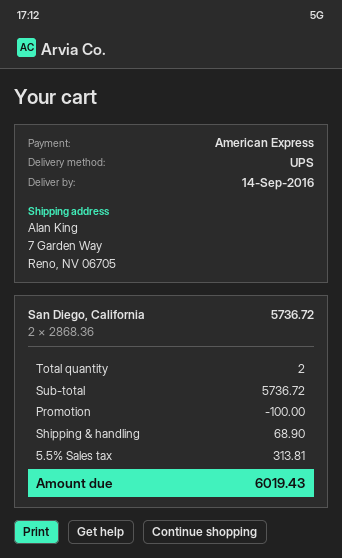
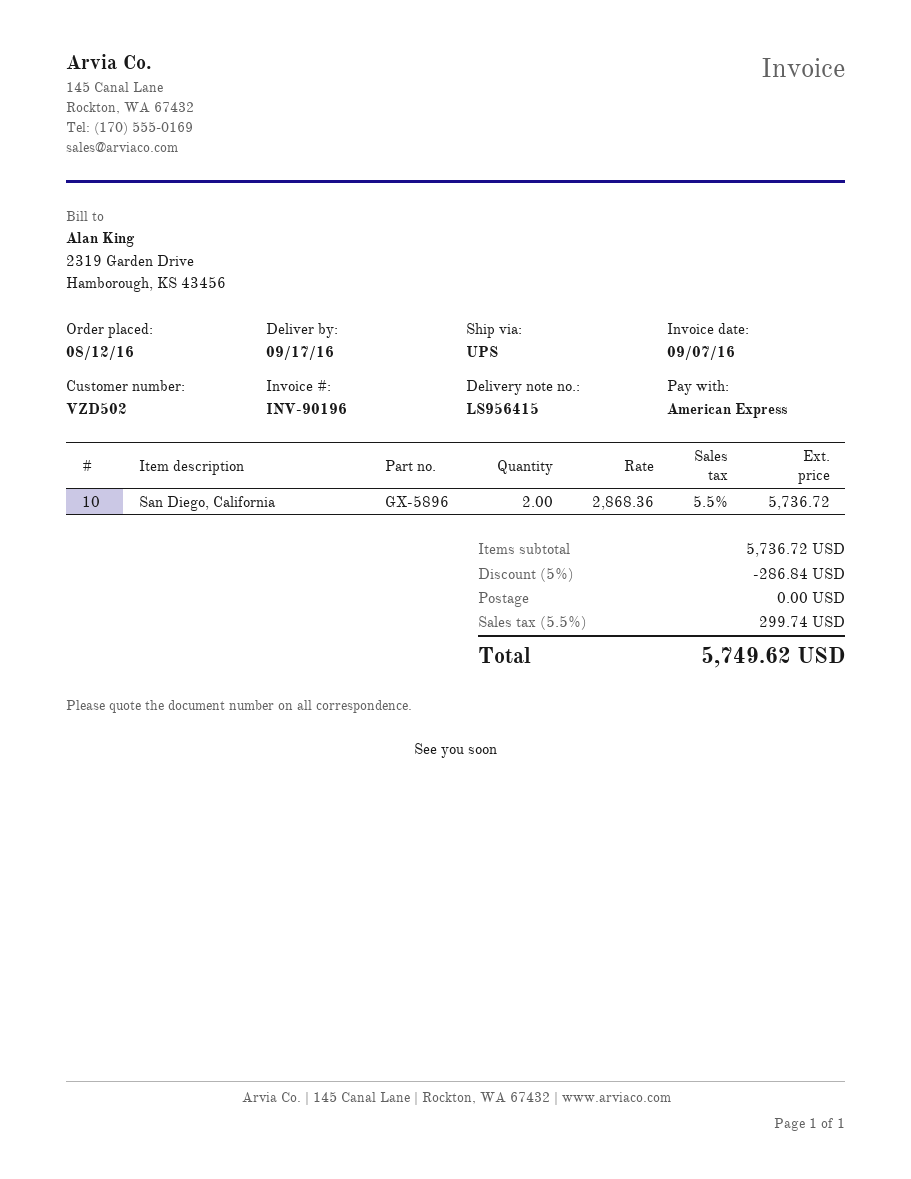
delivery date: 2016-09-14 -> 2016-09-17
discount: 100.00 -> 286.84
shipping: 68.90 -> 0.00
tax: 5.5% = 313.81 -> 5.5% = 299.74
total: 6019.43 -> 5749.62

